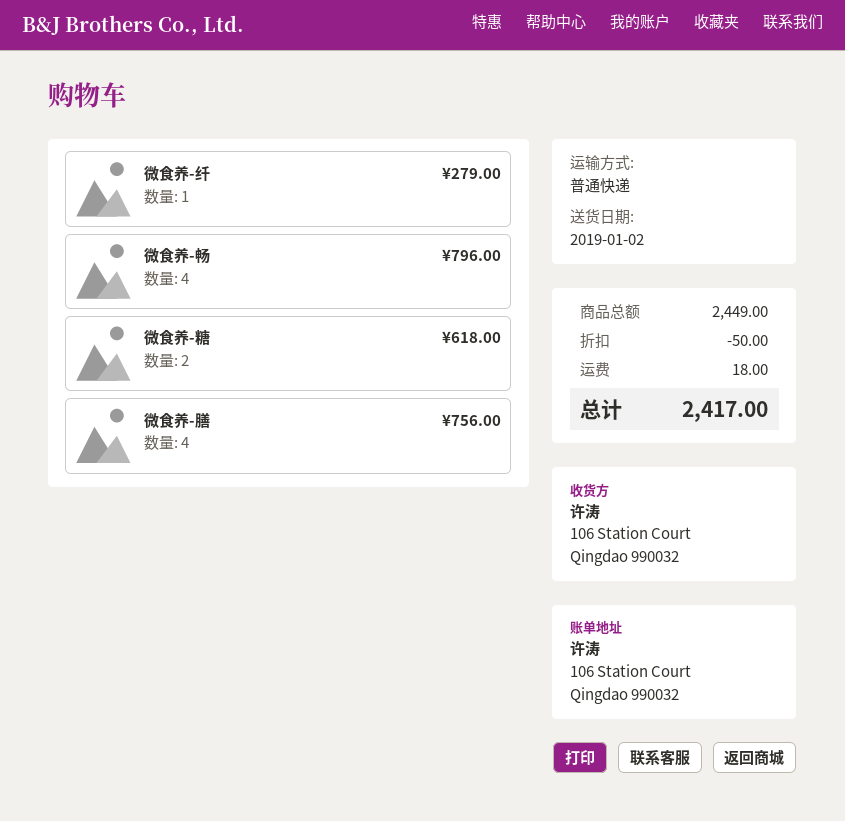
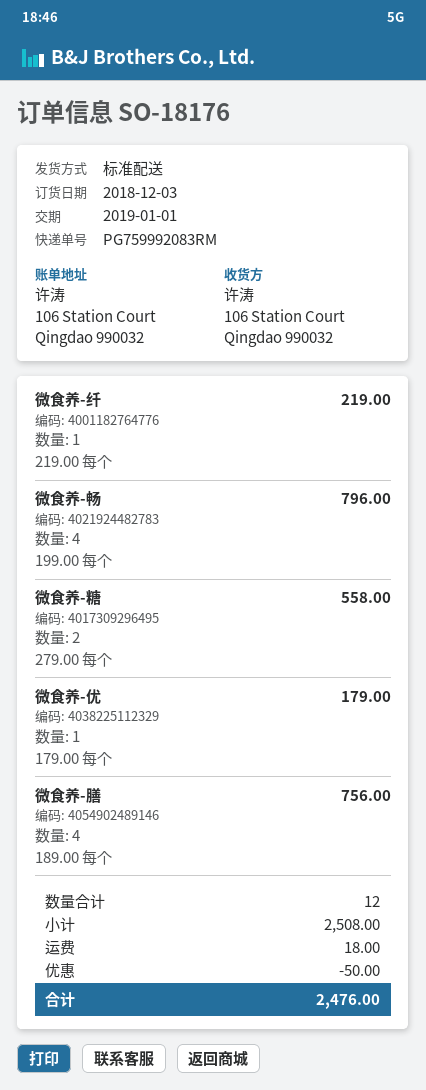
delivery date: 2019-01-02 -> 2019-01-01
微食养-纤: 1 for 279.00 -> 1 for 219.00
微食养-糖: 2 for 618.00 -> 2 for 558.00
微食养-优: none -> 1 for 179.00
subtotal: 2449.00 -> 2508.00
total: 2417.00 -> 2476.00

